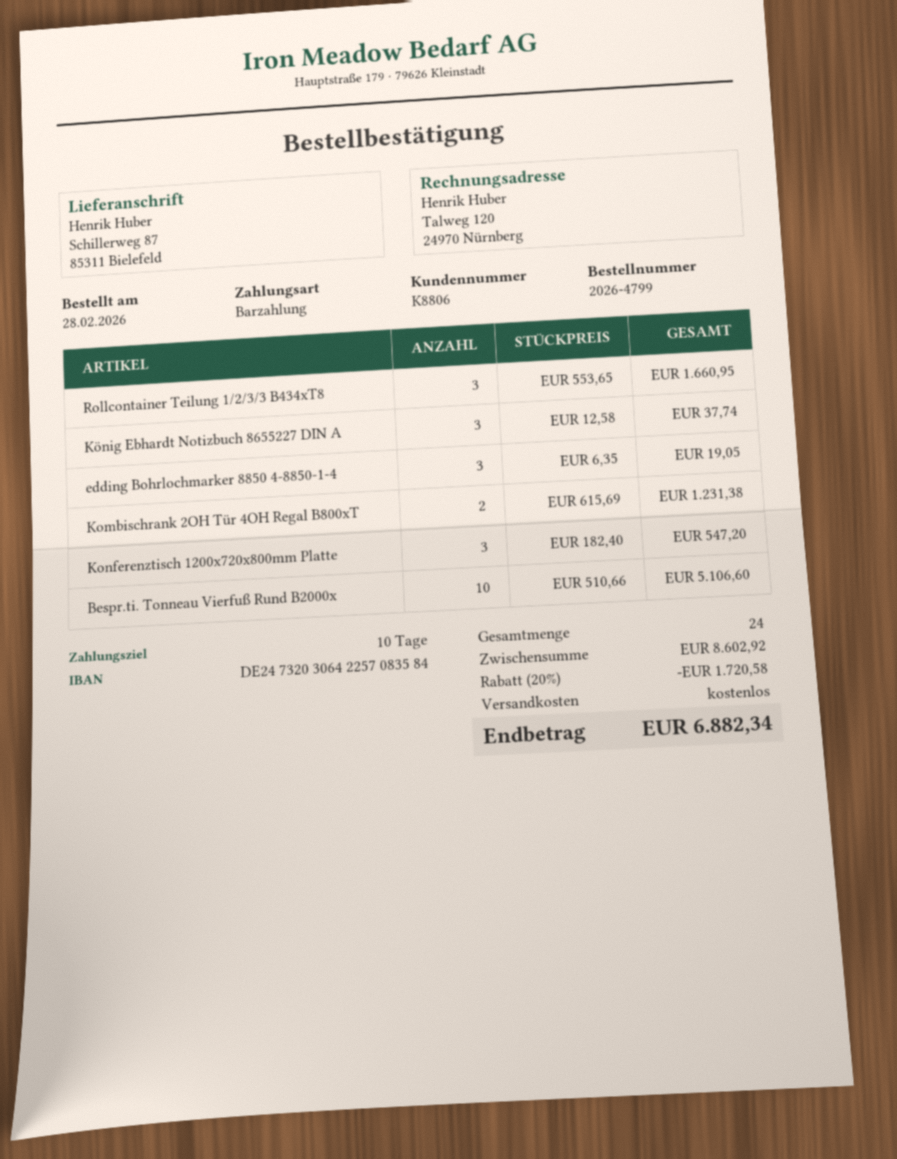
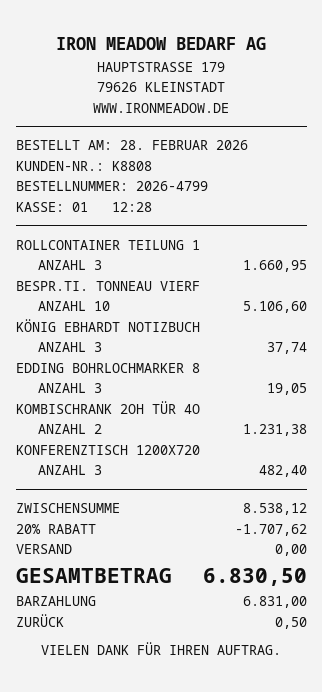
customer number: K8806 -> K8808
Konferenztisch 1200x720x800mm Platte: 3 for 547.20 -> 3 for 482.40
subtotal: 8602.92 -> 8538.12
discount: 20% = 1720.58 -> 20% = 1707.62
total: 6882.34 -> 6830.50

